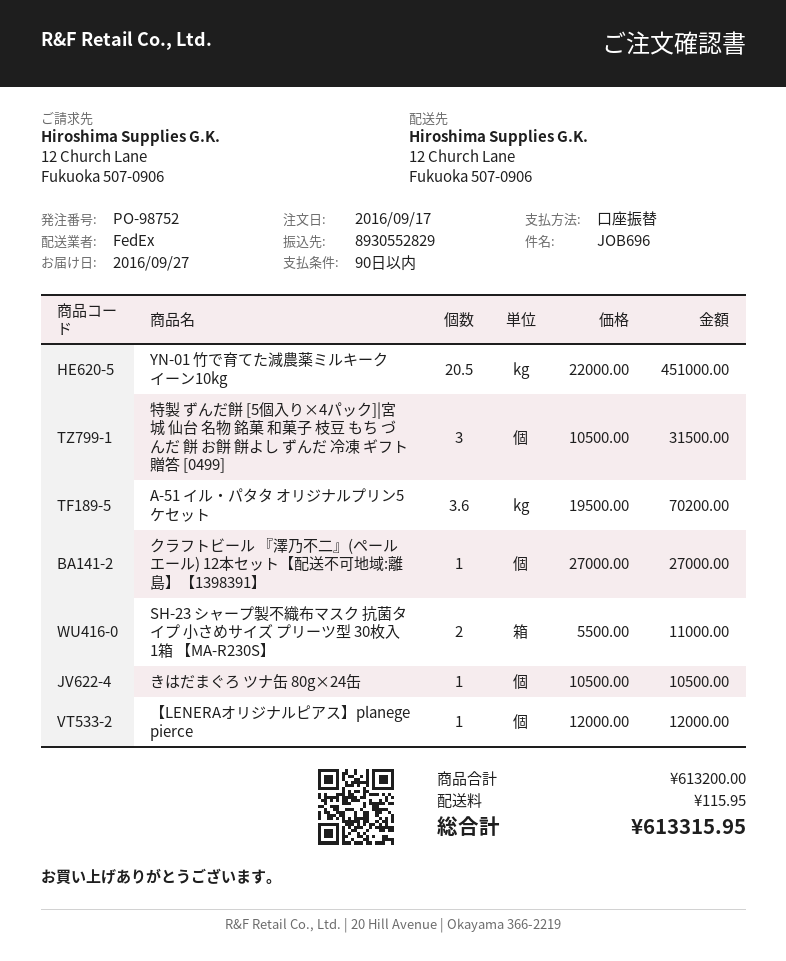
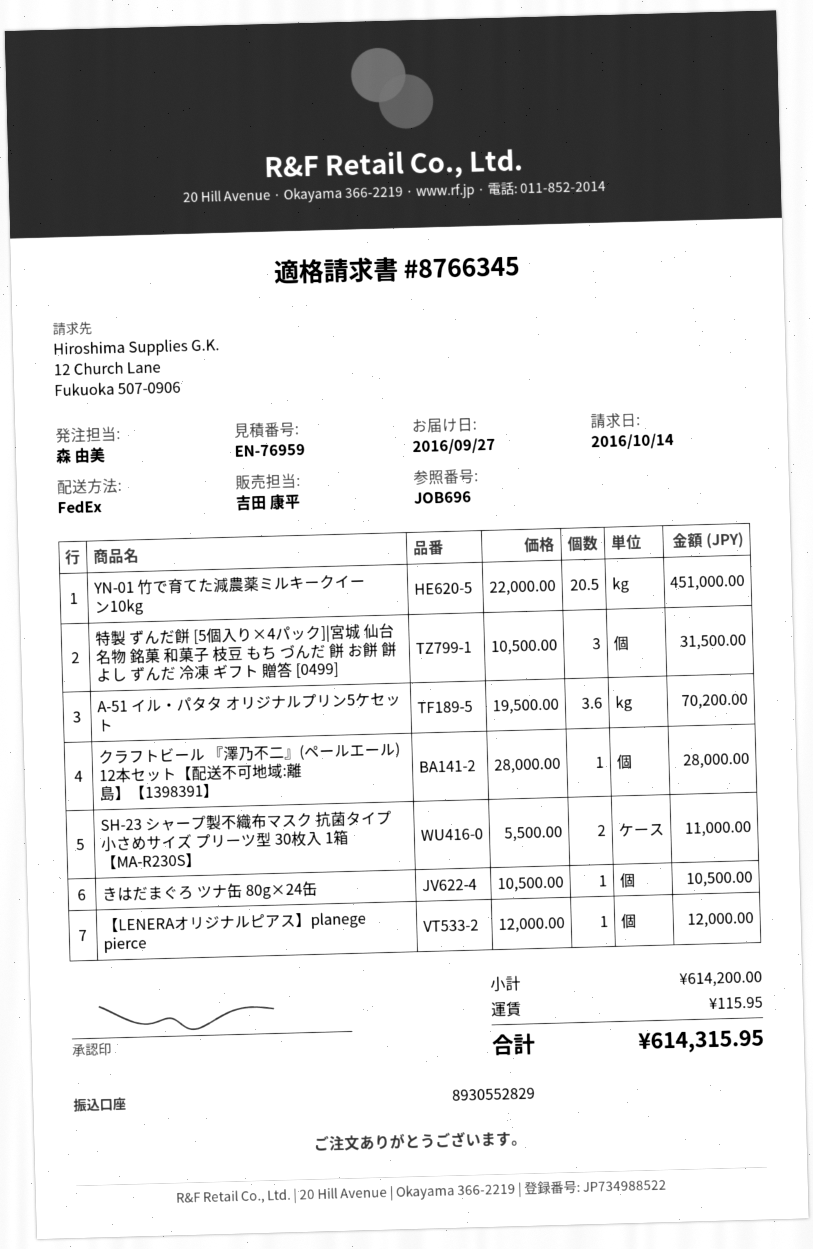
クラフトビール 『澤乃不二』(ペールエール) 12本セット【配送不可地域:離島】【1398391】: 1 x 27000.00 = 27000.00 -> 1 x 28000.00 = 28000.00
subtotal: 613200.00 -> 614200.00
total: 613315.95 -> 614315.95

